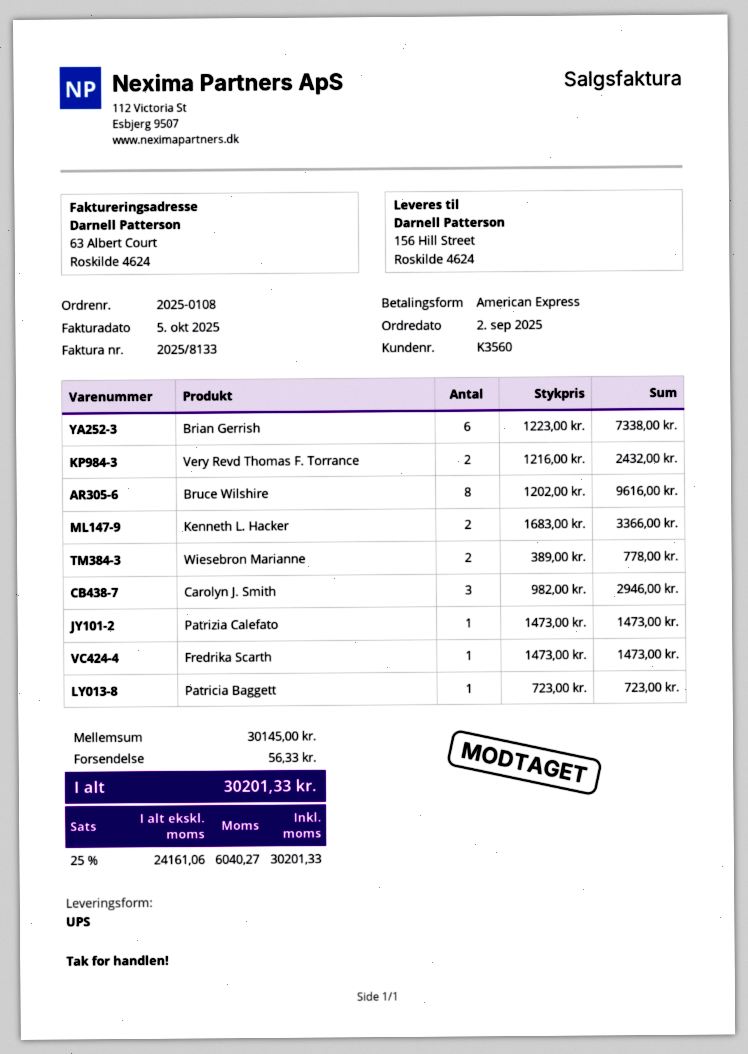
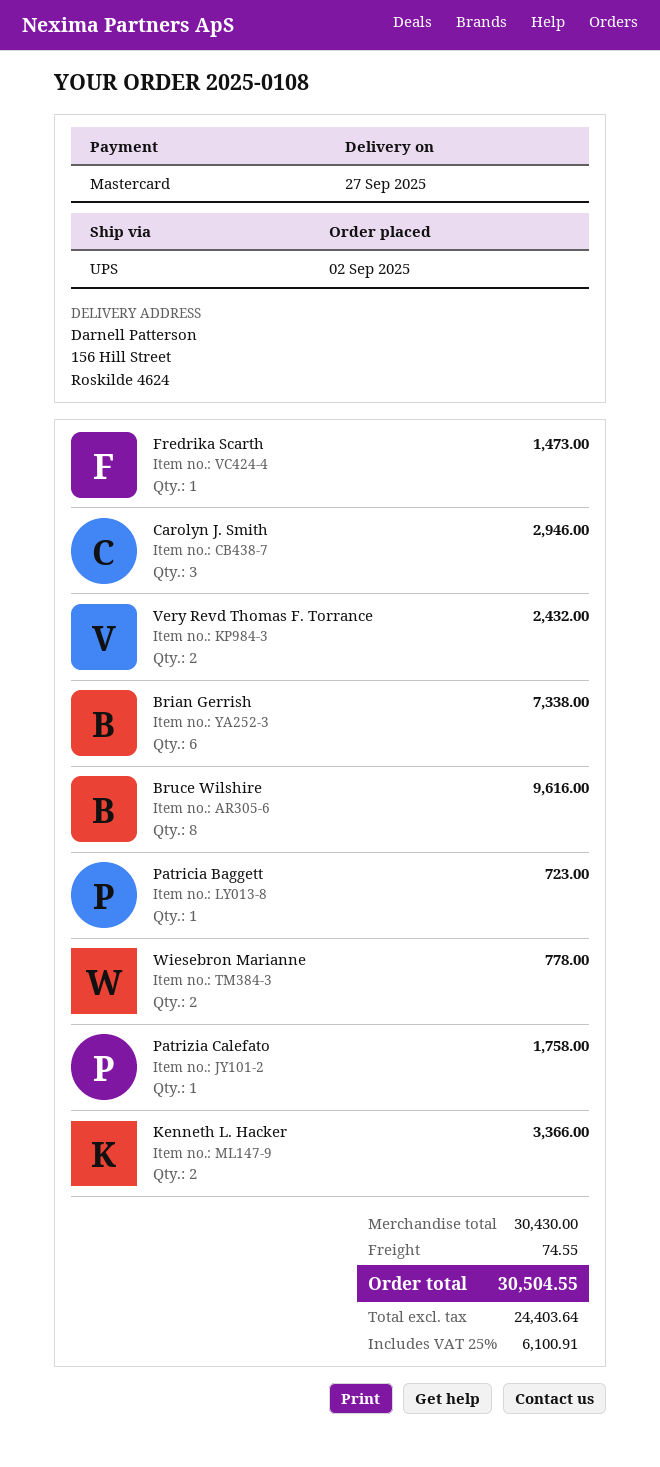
payment method: American Express -> Mastercard
Patrizia Calefato: 1 for 1473.00 -> 1 for 1758.00
subtotal: 30145.00 -> 30430.00
shipping: 56.33 -> 74.55
net: 24161.06 -> 24403.64
tax: 25% = 6040.27 -> 25% = 6100.91
total: 30201.33 -> 30504.55

